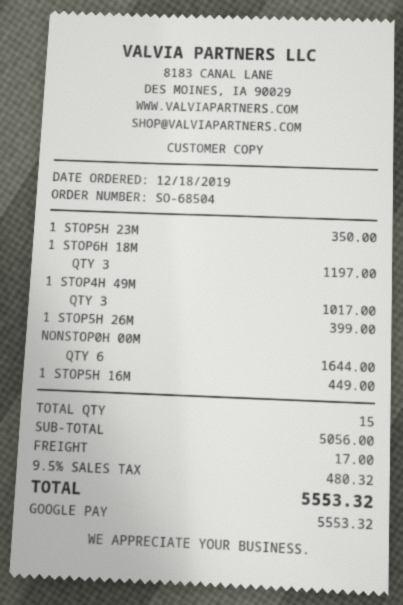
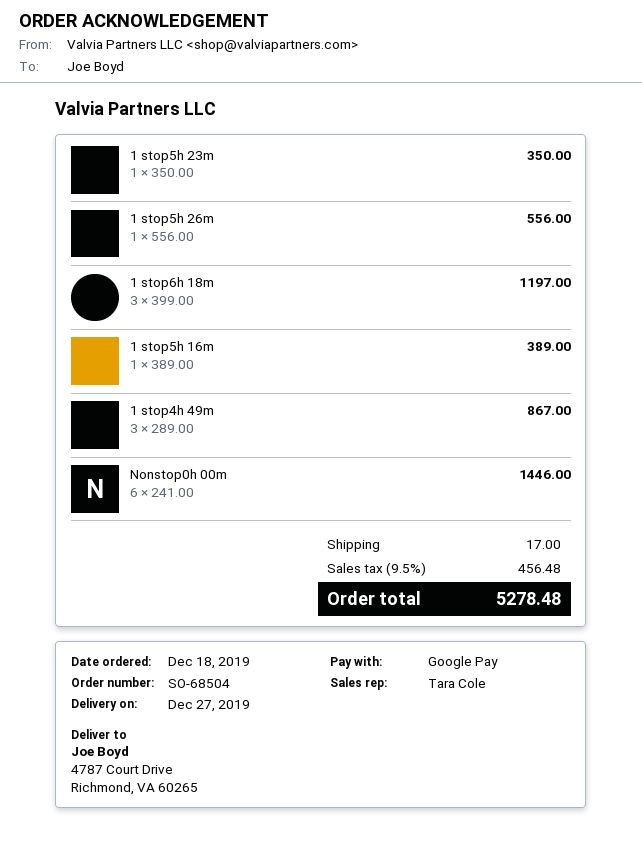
1 STOP4H 49M: 3 for 1017.00 -> 3 for 867.00
1 STOP5H 26M: 1 for 399.00 -> 1 for 556.00
NONSTOP0H 00M: 6 for 1644.00 -> 6 for 1446.00
1 STOP5H 16M: 1 for 449.00 -> 1 for 389.00
tax: 9.5% = 480.32 -> 9.5% = 456.48
total: 5553.32 -> 5278.48

